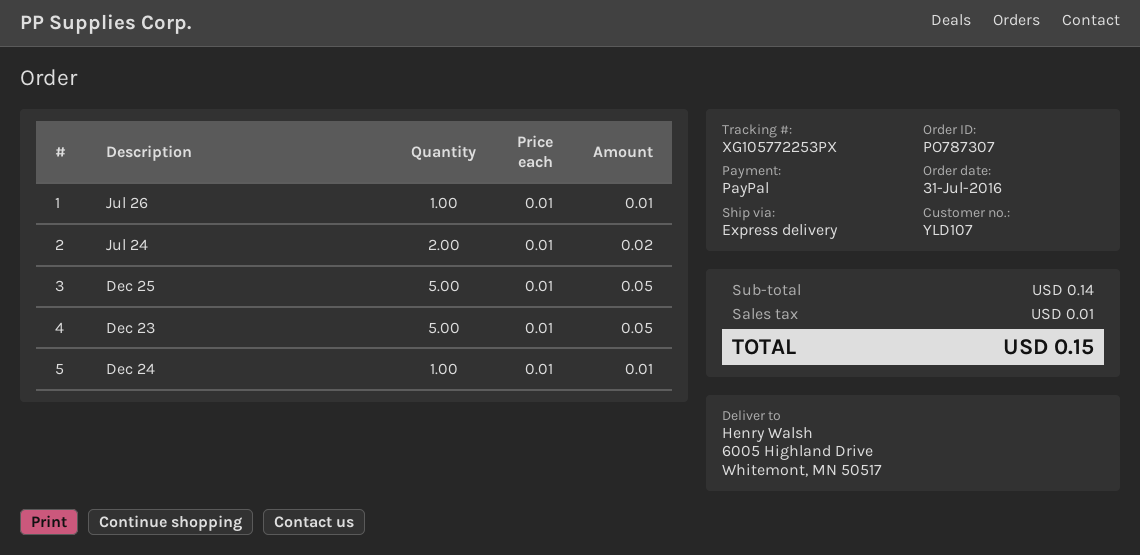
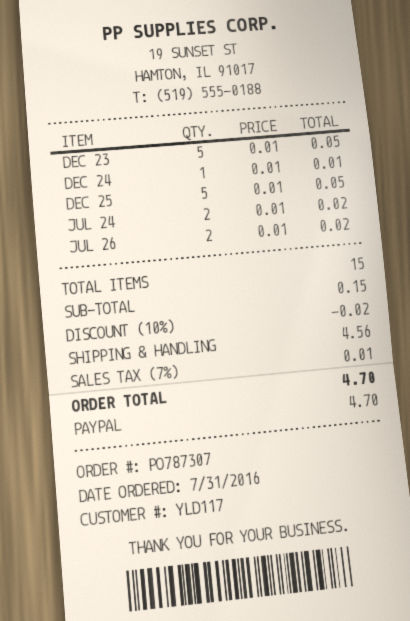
customer number: YLD107 -> YLD117
Jul 26: 1 x 0.01 = 0.01 -> 2 x 0.01 = 0.02
subtotal: 0.14 -> 0.15
discount: none -> 10% = 0.02
shipping: none -> 4.56
total: 0.15 -> 4.70

